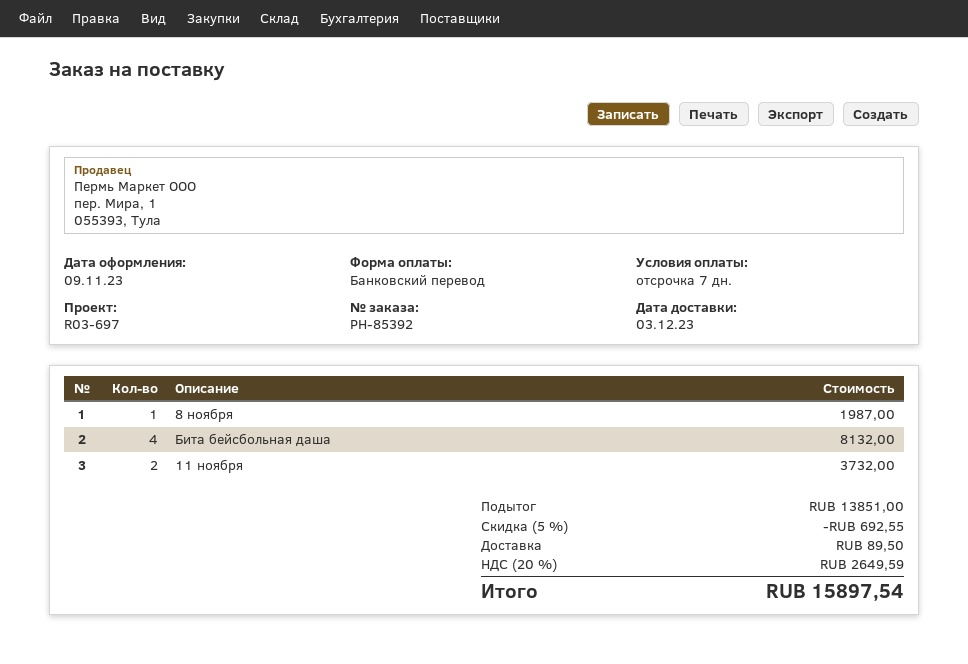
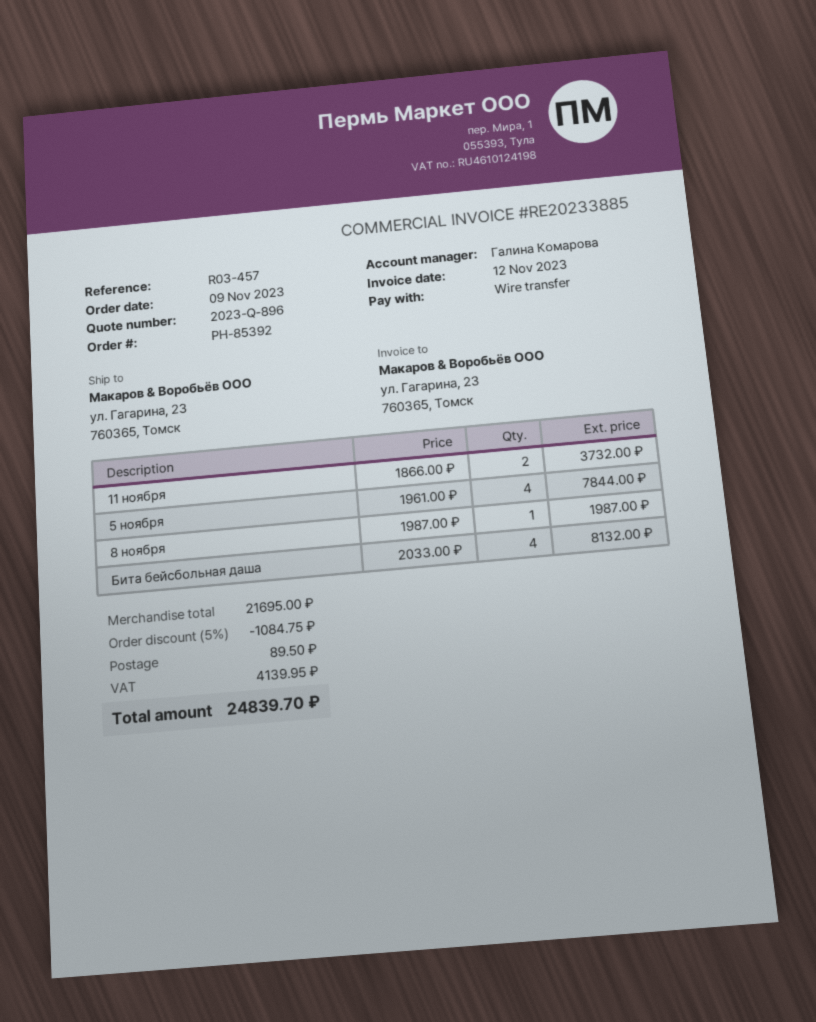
reference: R03-697 -> R03-457
5 ноября: none -> 4 for 7844.00
subtotal: 13851.00 -> 21695.00
discount: 5% = 692.55 -> 5% = 1084.75
tax: 2649.59 -> 4139.95
total: 15897.54 -> 24839.70

